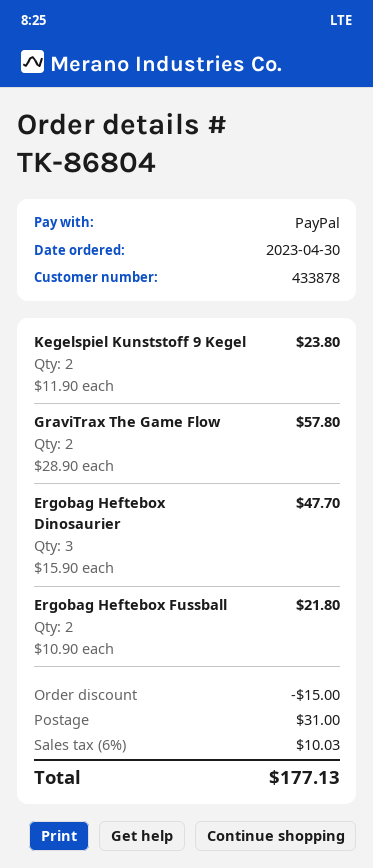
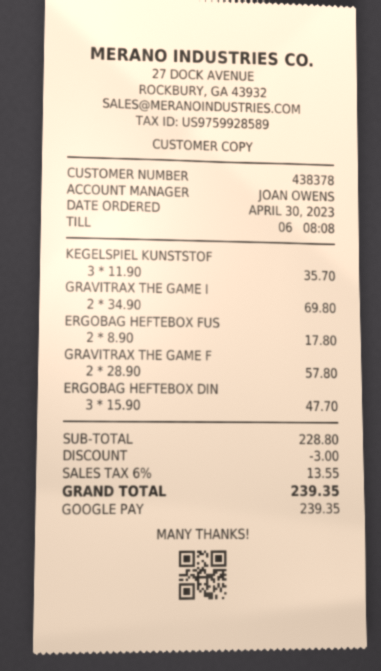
customer number: 433878 -> 438378
payment method: PayPal -> Google Pay
Kegelspiel Kunststoff 9 Kegel: 2 x 11.90 = 23.80 -> 3 x 11.90 = 35.70
Ergobag Heftebox Fussball: 2 x 10.90 = 21.80 -> 2 x 8.90 = 17.80
GRAVITRAX THE GAME I: none -> 2 x 34.90 = 69.80
discount: 15.00 -> 3.00
shipping: 31.00 -> none
tax: 6% = 10.03 -> 6% = 13.55
total: 177.13 -> 239.35

